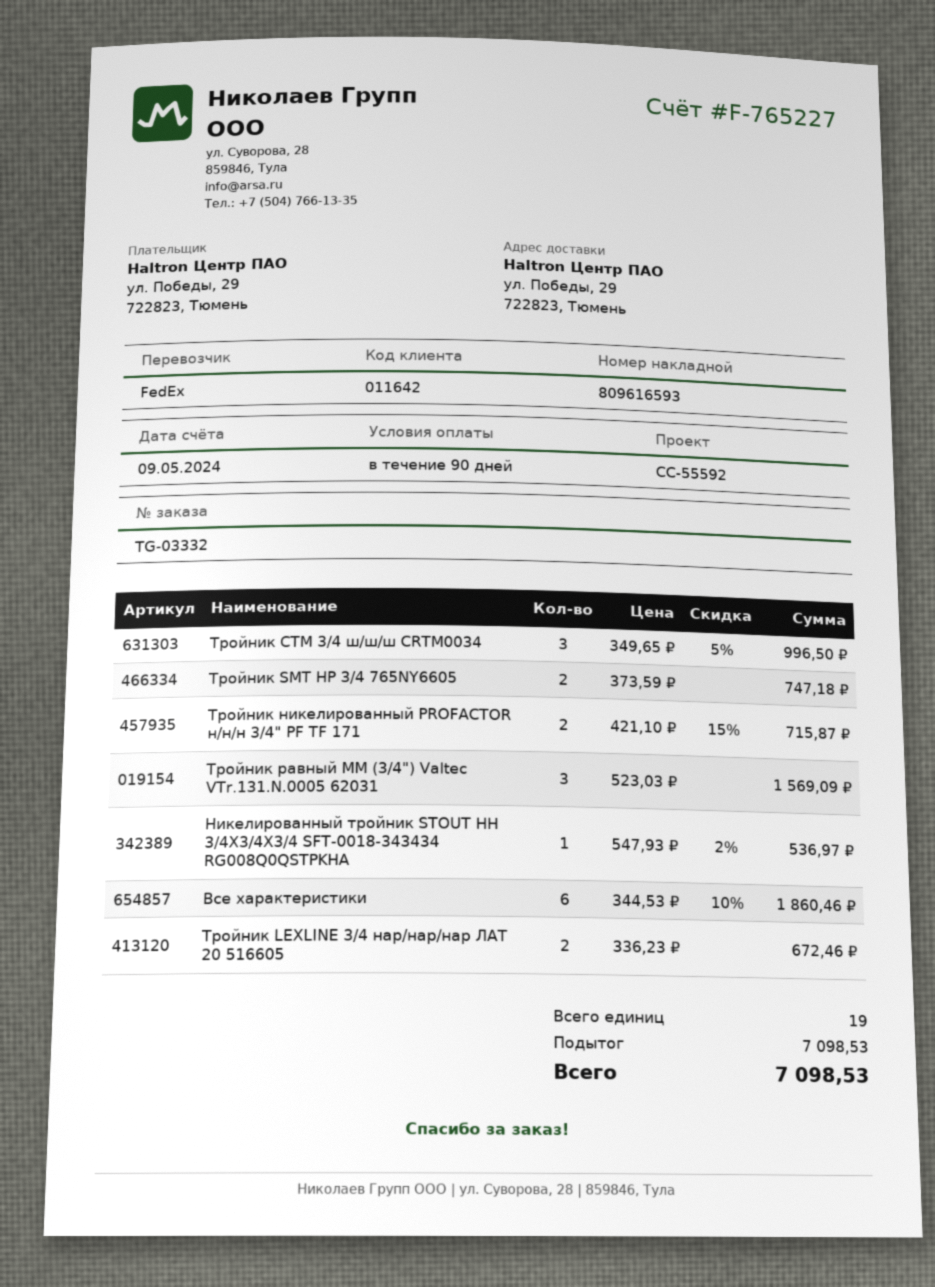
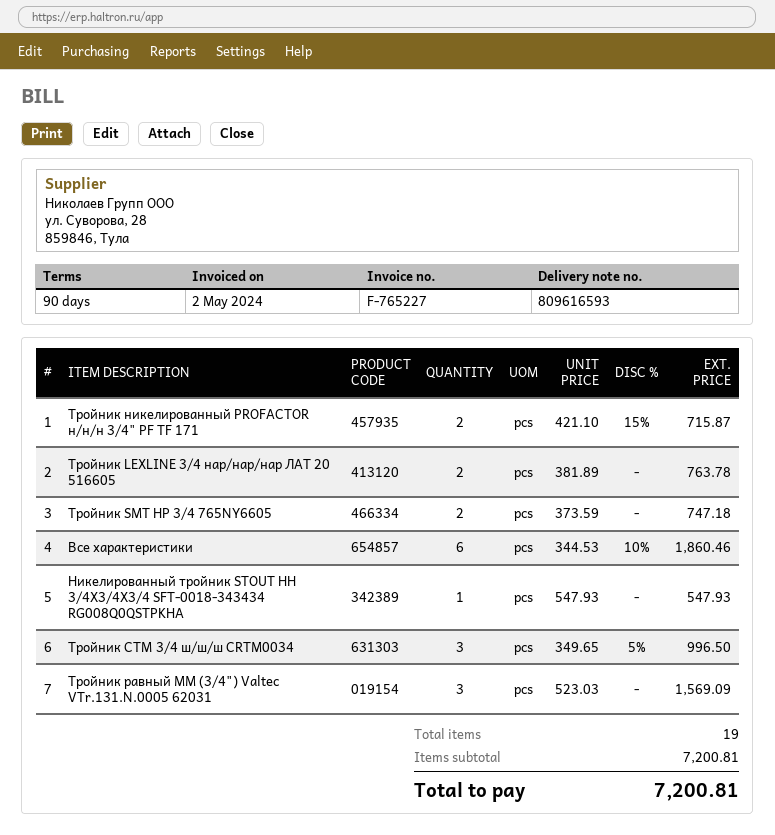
invoice date: 2024-05-09 -> 2024-05-02
Никелированный тройник STOUT НН 3/4X3/4X3/4 SFT-0018-343434 RG008Q0QSTPKHA: 1 x 547.93 - 2% = 536.97 -> 1 x 547.93 = 547.93
Тройник LEXLINE 3/4 нар/нар/нар ЛАТ 20 516605: 2 x 336.23 = 672.46 -> 2 x 381.89 = 763.78
subtotal: 7098.53 -> 7200.81
total: 7098.53 -> 7200.81

